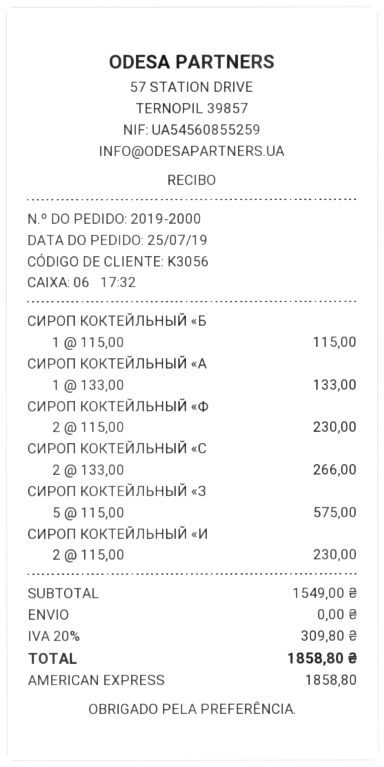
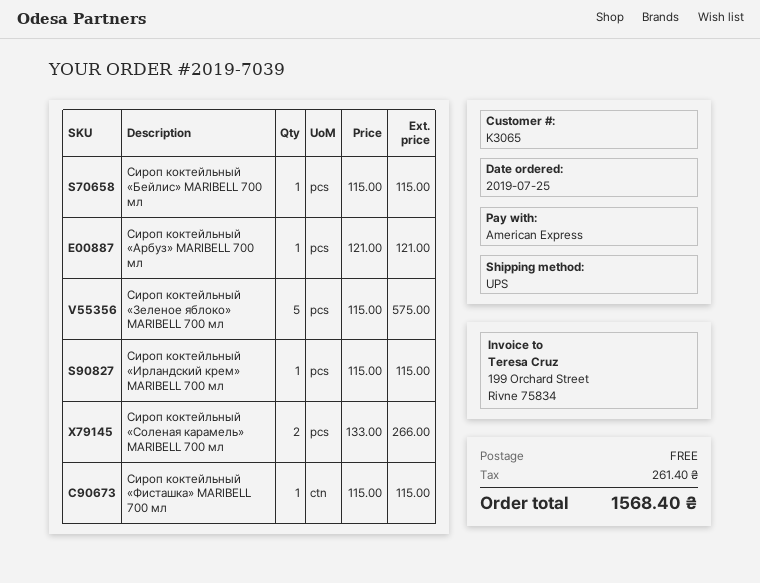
order number: 2019-2000 -> 2019-7039
customer number: K3056 -> K3065
СИРОП КОКТЕЙЛЬНЫЙ «А: 1 x 133.00 = 133.00 -> 1 x 121.00 = 121.00
СИРОП КОКТЕЙЛЬНЫЙ «Ф: 2 x 115.00 = 230.00 -> 1 x 115.00 = 115.00
СИРОП КОКТЕЙЛЬНЫЙ «И: 2 x 115.00 = 230.00 -> 1 x 115.00 = 115.00
tax: 309.80 -> 261.40
total: 1858.80 -> 1568.40

